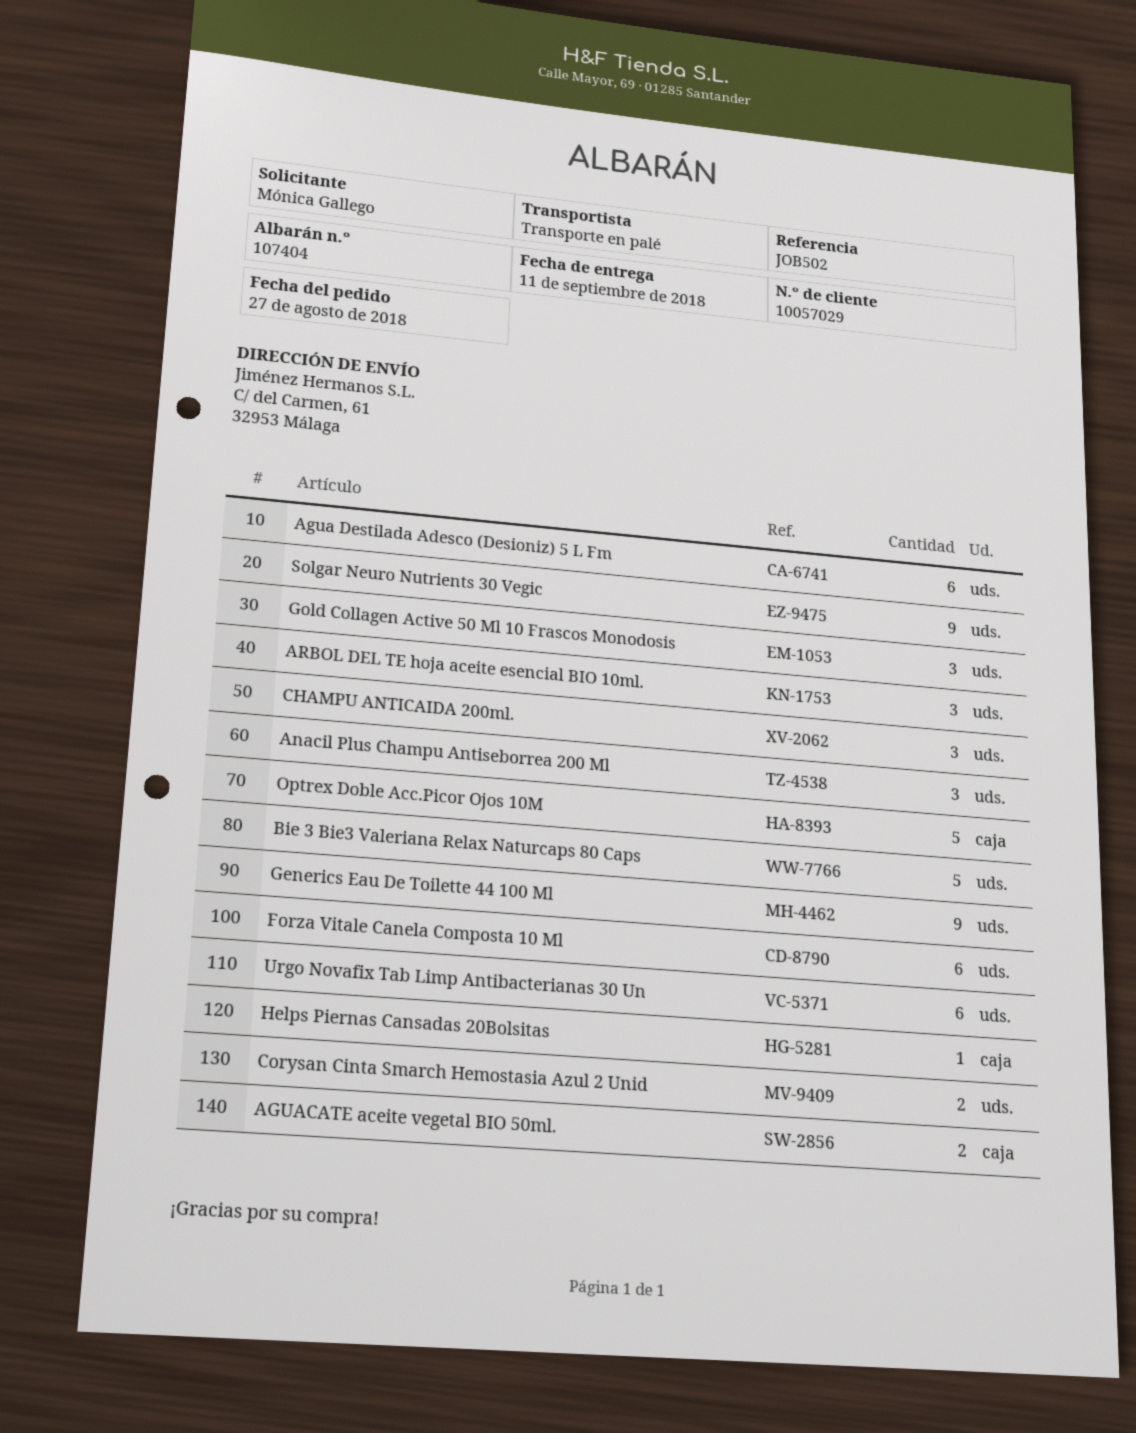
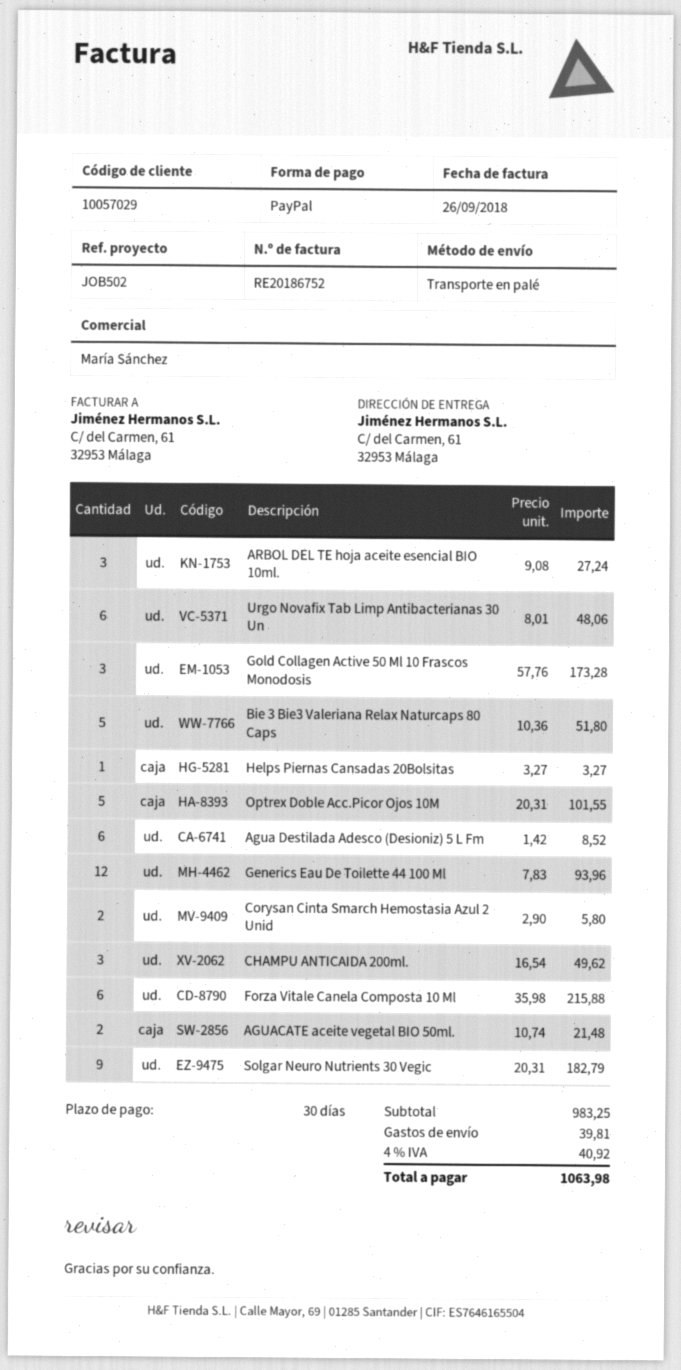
Anacil Plus Champu Antiseborrea 200 Ml: 3 -> none
Generics Eau De Toilette 44 100 Ml: 9 -> 12

